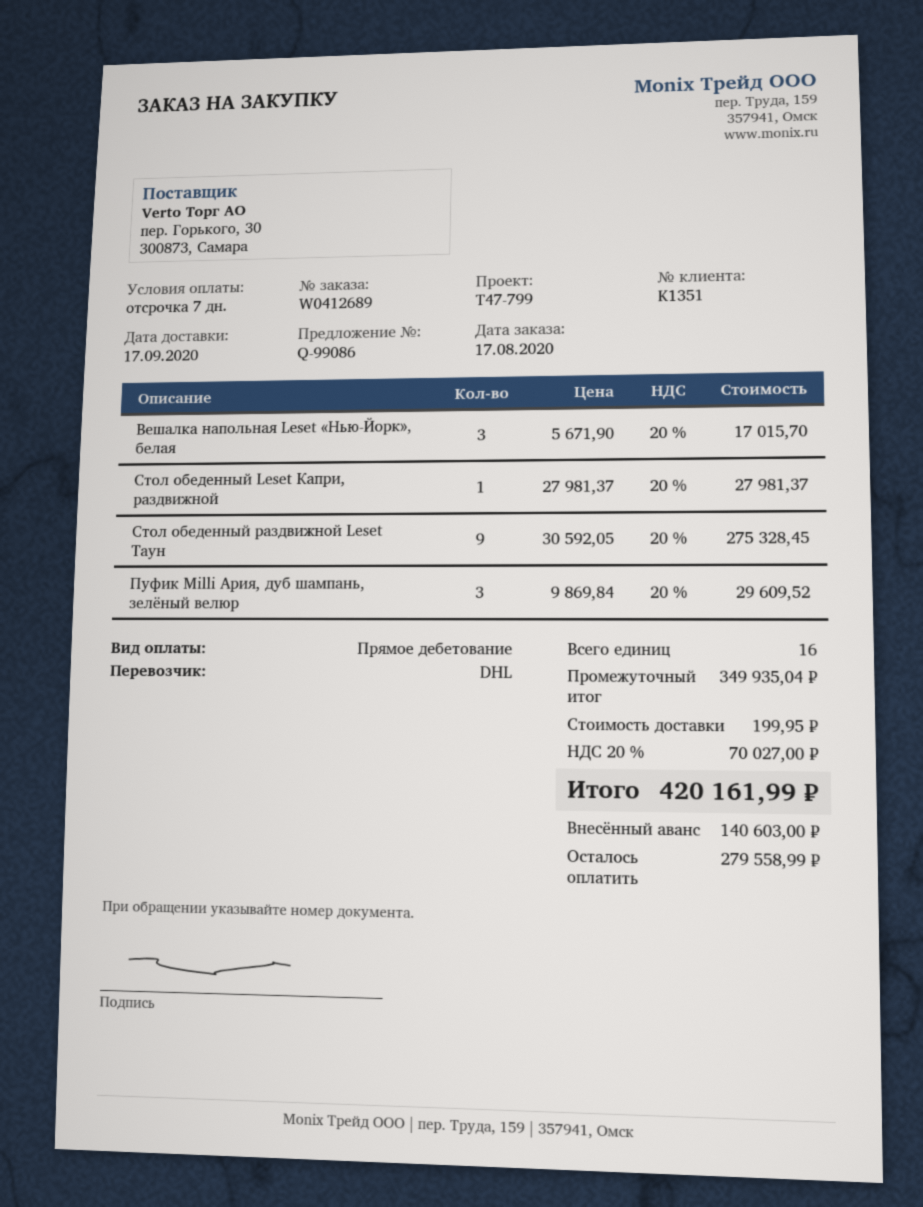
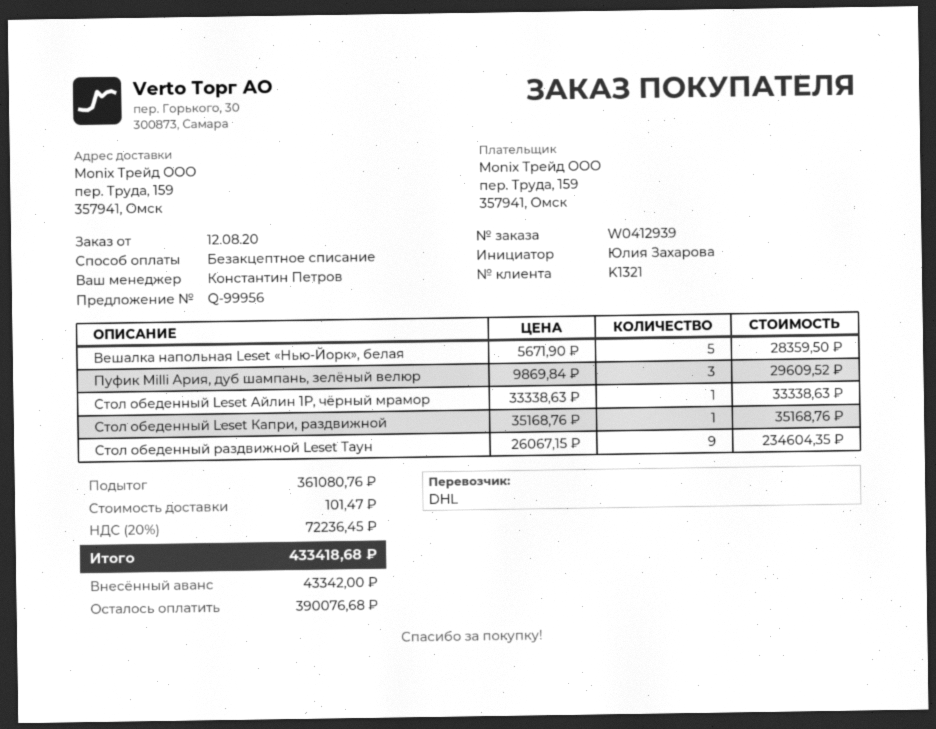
quote number: Q-99086 -> Q-99956
order number: W0412689 -> W0412939
order date: 2020-08-17 -> 2020-08-12
customer number: K1351 -> K1321
Вешалка напольная Leset «Нью-Йорк», белая: 3 x 5671.90 = 17015.70 -> 5 x 5671.90 = 28359.50
Стол обеденный Leset Капри, раздвижной: 1 x 27981.37 = 27981.37 -> 1 x 35168.76 = 35168.76
Стол обеденный раздвижной Leset Таун: 9 x 30592.05 = 275328.45 -> 9 x 26067.15 = 234604.35
Стол обеденный Leset Айлин 1Р, чёрный мрамор: none -> 1 x 33338.63 = 33338.63
subtotal: 349935.04 -> 361080.76
shipping: 199.95 -> 101.47
tax: 20% = 70027.00 -> 20% = 72236.45
total: 420161.99 -> 433418.68
deposit: 140603.00 -> 43342.00
balance: 279558.99 -> 390076.68

